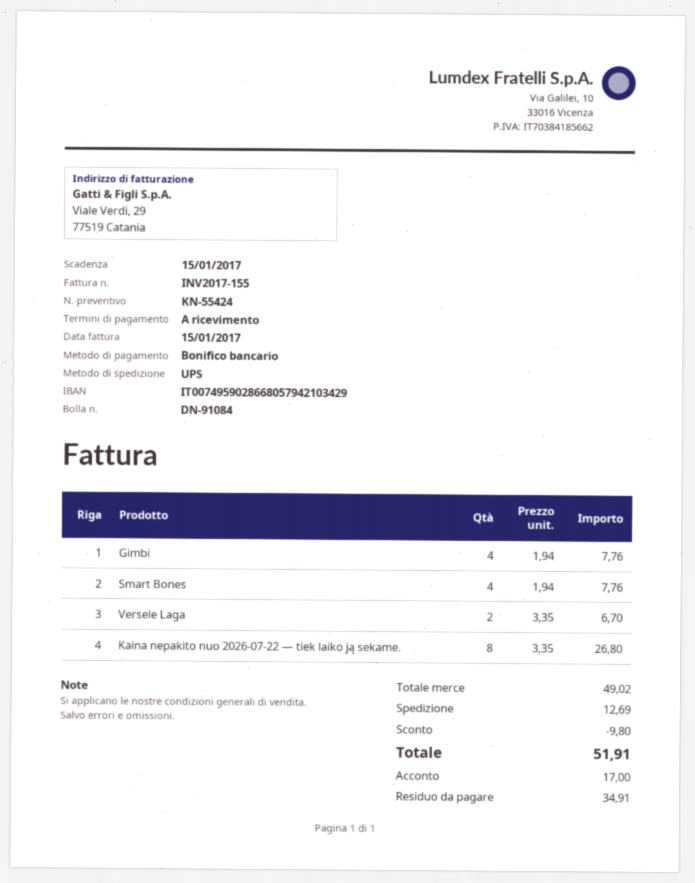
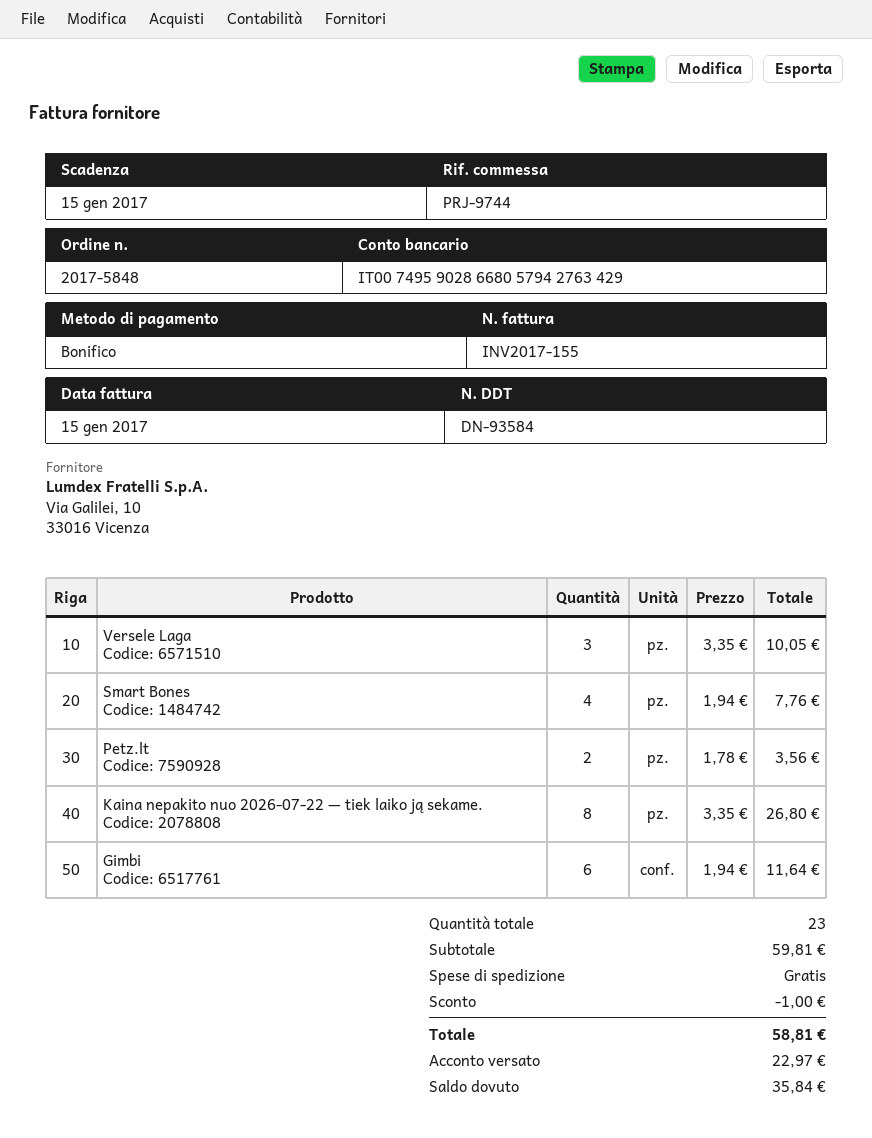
delivery note number: DN-91084 -> DN-93584
bank account: IT0074959028668057942103429 -> IT0074959028668057942763429
Gimbi: 4 x 1.94 = 7.76 -> 6 x 1.94 = 11.64
Versele Laga: 2 x 3.35 = 6.70 -> 3 x 3.35 = 10.05
Petz.lt: none -> 2 x 1.78 = 3.56
subtotal: 49.02 -> 59.81
discount: 9.80 -> 1.00
shipping: 12.69 -> 0.00
total: 51.91 -> 58.81
deposit: 17.00 -> 22.97
balance: 34.91 -> 35.84

